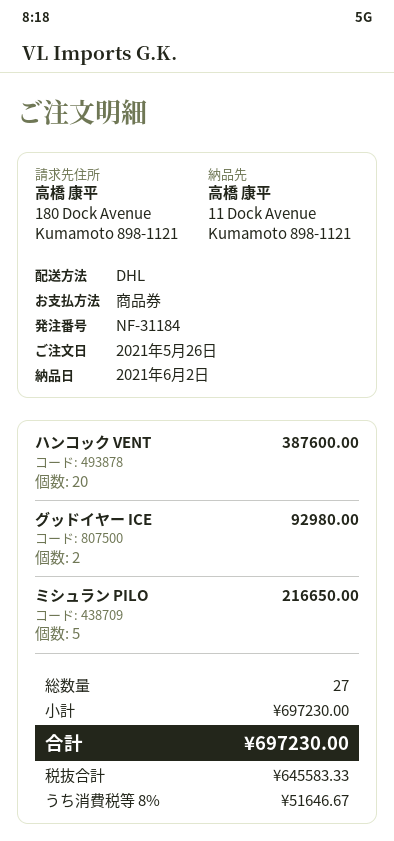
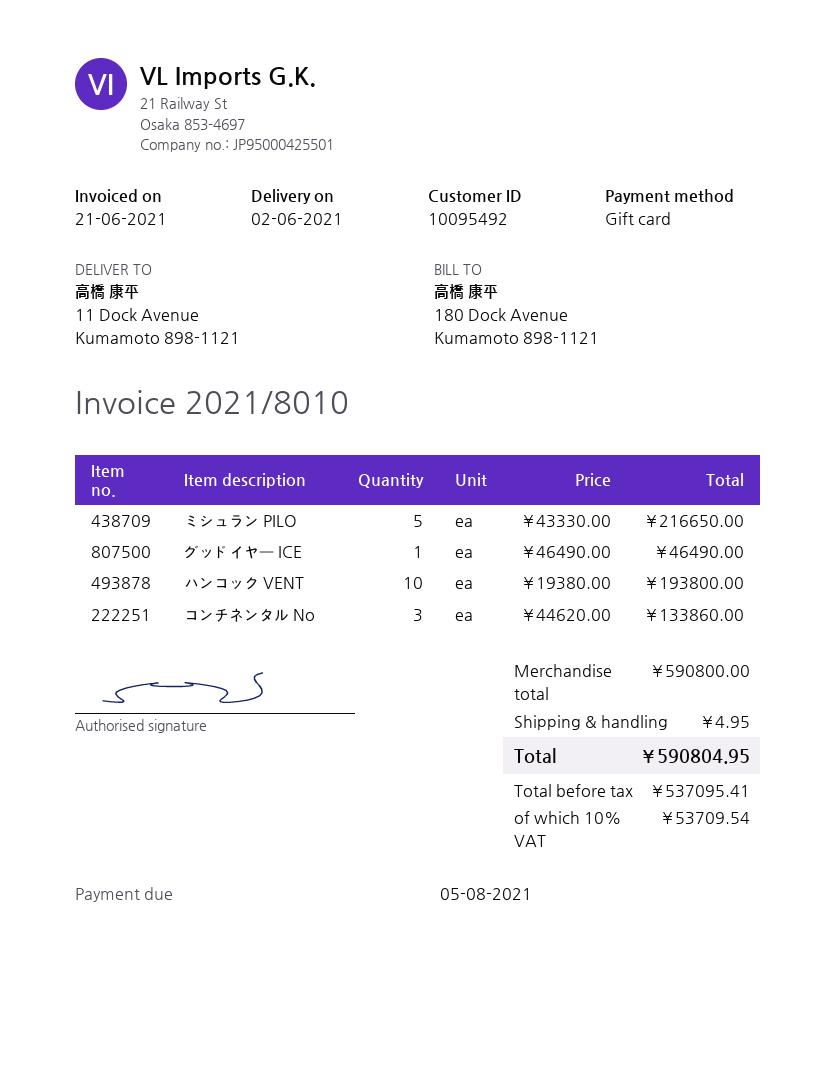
ハンコック VENT: 20 for 387600.00 -> 10 for 193800.00
グッドイヤー ICE: 2 for 92980.00 -> 1 for 46490.00
コンチネンタル No: none -> 3 for 133860.00
subtotal: 697230.00 -> 590800.00
shipping: none -> 4.95
net: 645583.33 -> 537095.41
tax: 8% = 51646.67 -> 10% = 53709.54
total: 697230.00 -> 590804.95

